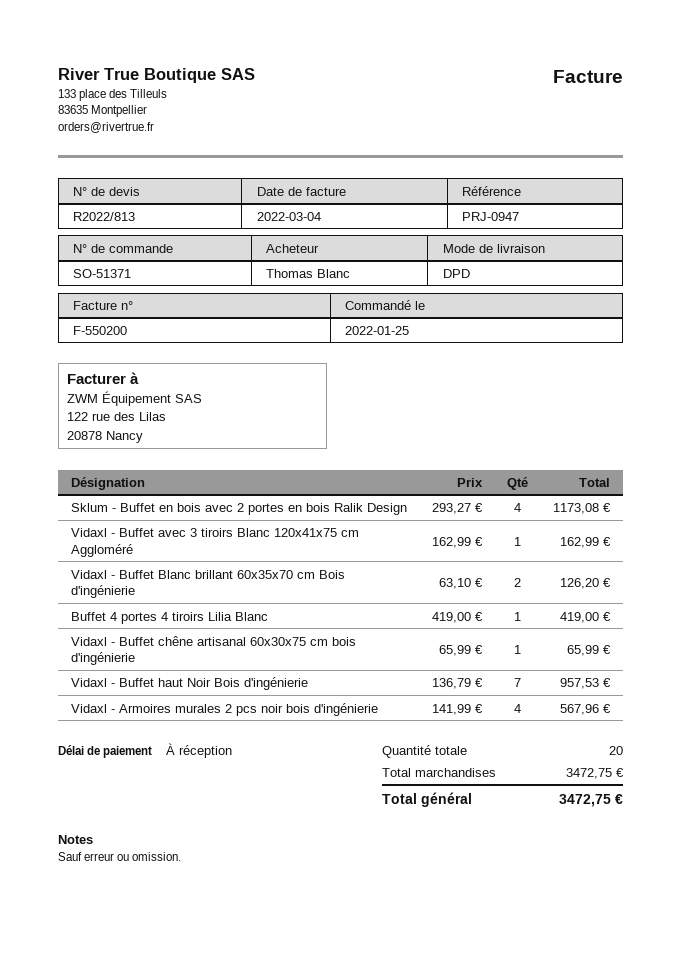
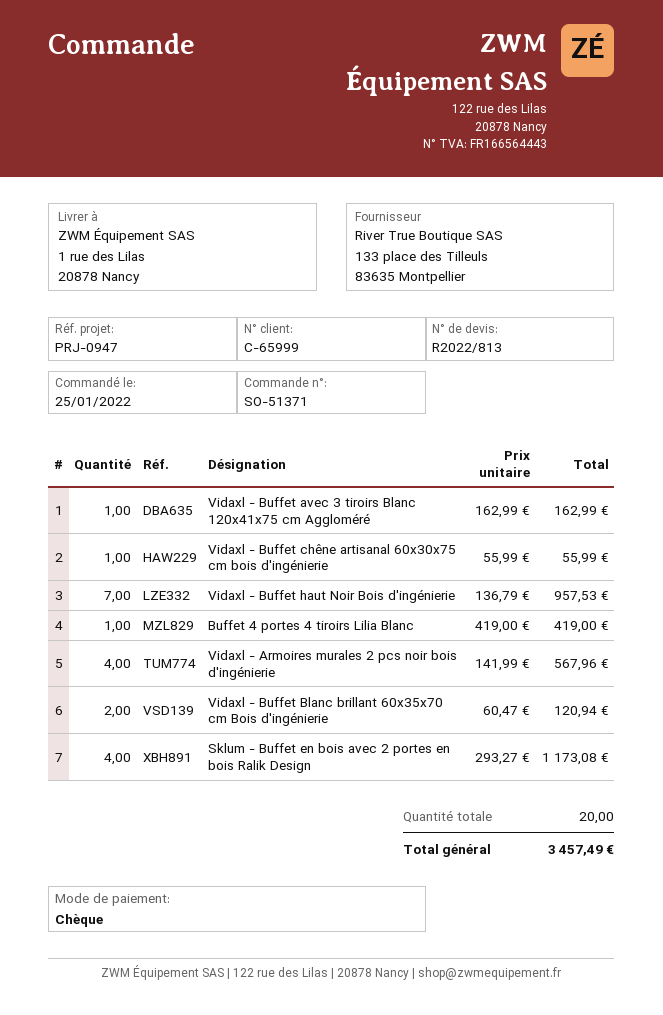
Vidaxl - Buffet Blanc brillant 60x35x70 cm Bois d'ingénierie: 2 x 63.10 = 126.20 -> 2 x 60.47 = 120.94
Vidaxl - Buffet chêne artisanal 60x30x75 cm bois d'ingénierie: 1 x 65.99 = 65.99 -> 1 x 55.99 = 55.99
total: 3472.75 -> 3457.49

